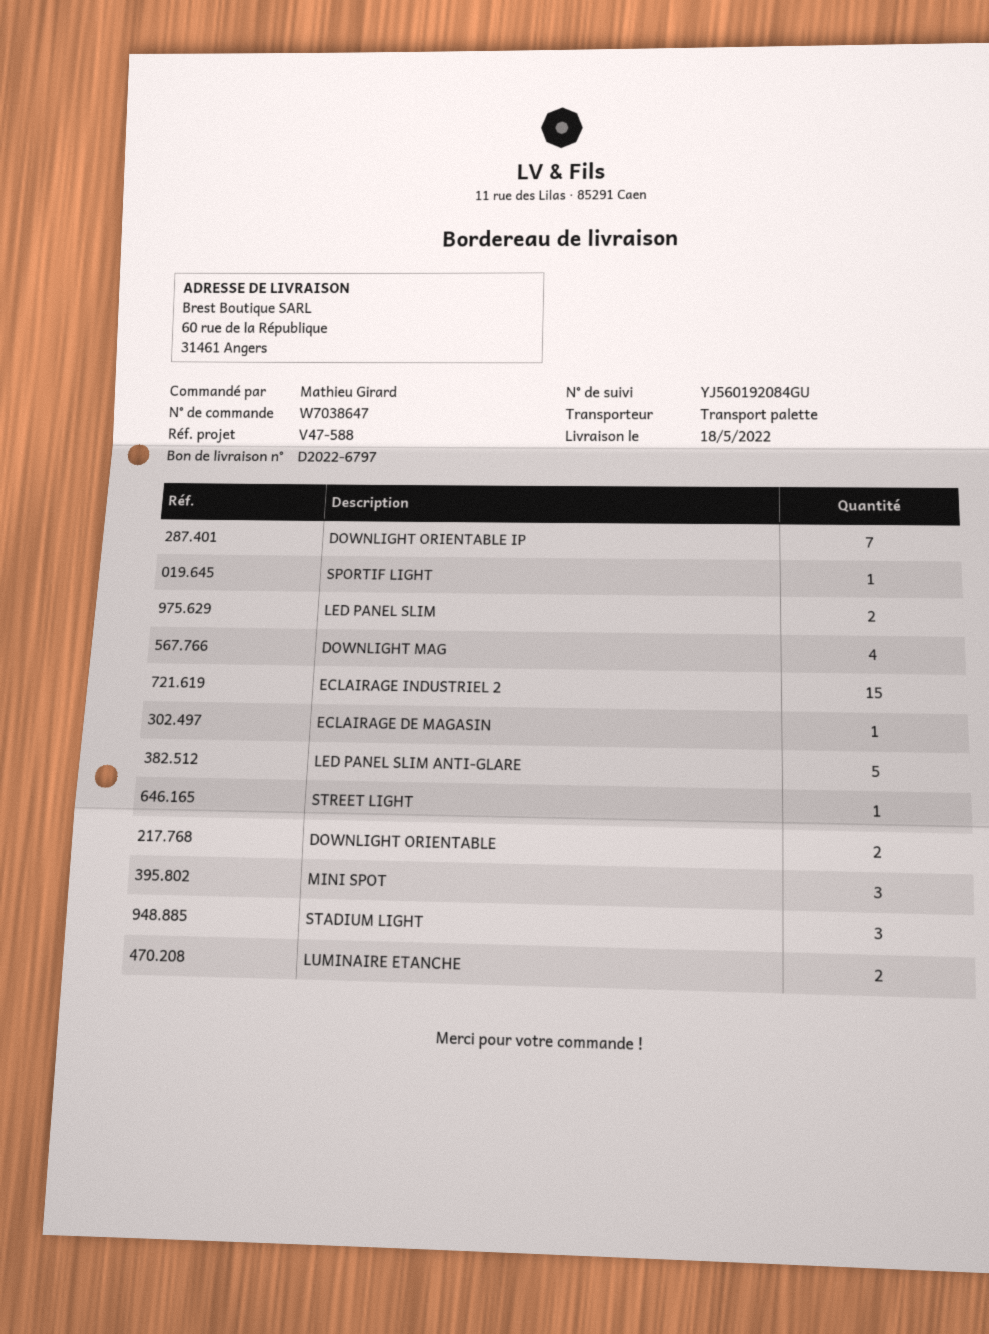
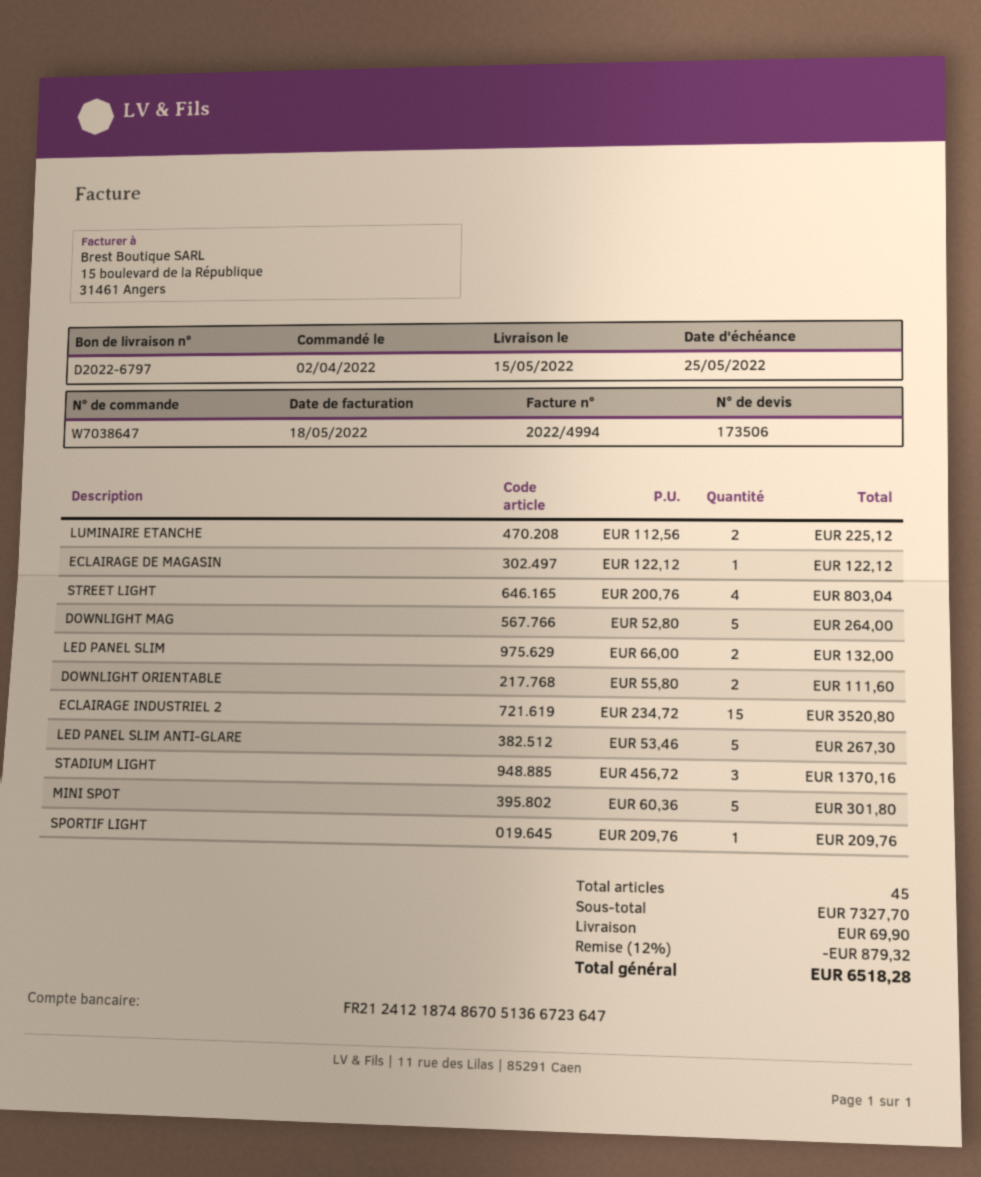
delivery date: 2022-05-18 -> 2022-05-15
DOWNLIGHT ORIENTABLE IP: 7 -> none
DOWNLIGHT MAG: 4 -> 5
STREET LIGHT: 1 -> 4
MINI SPOT: 3 -> 5

